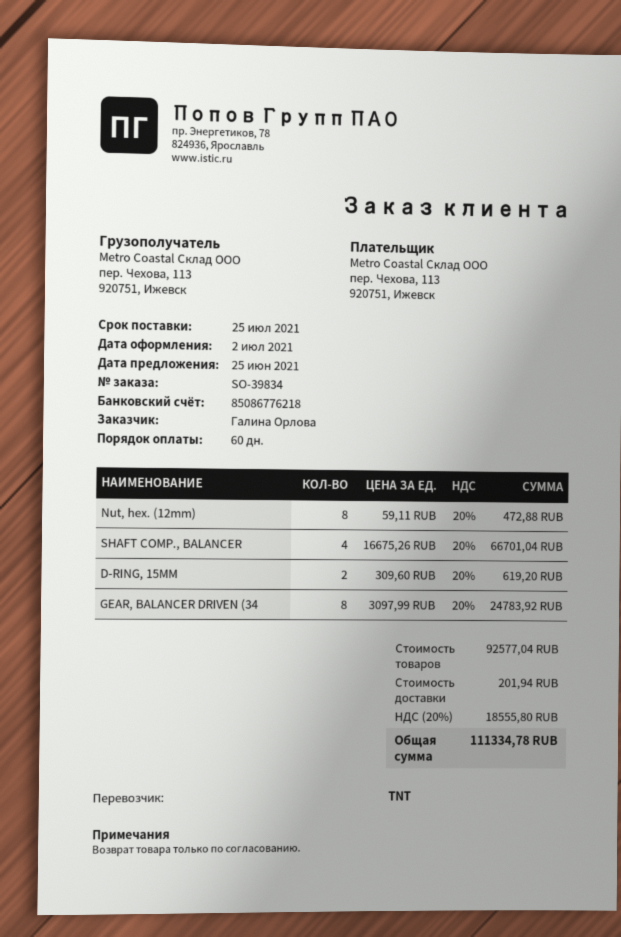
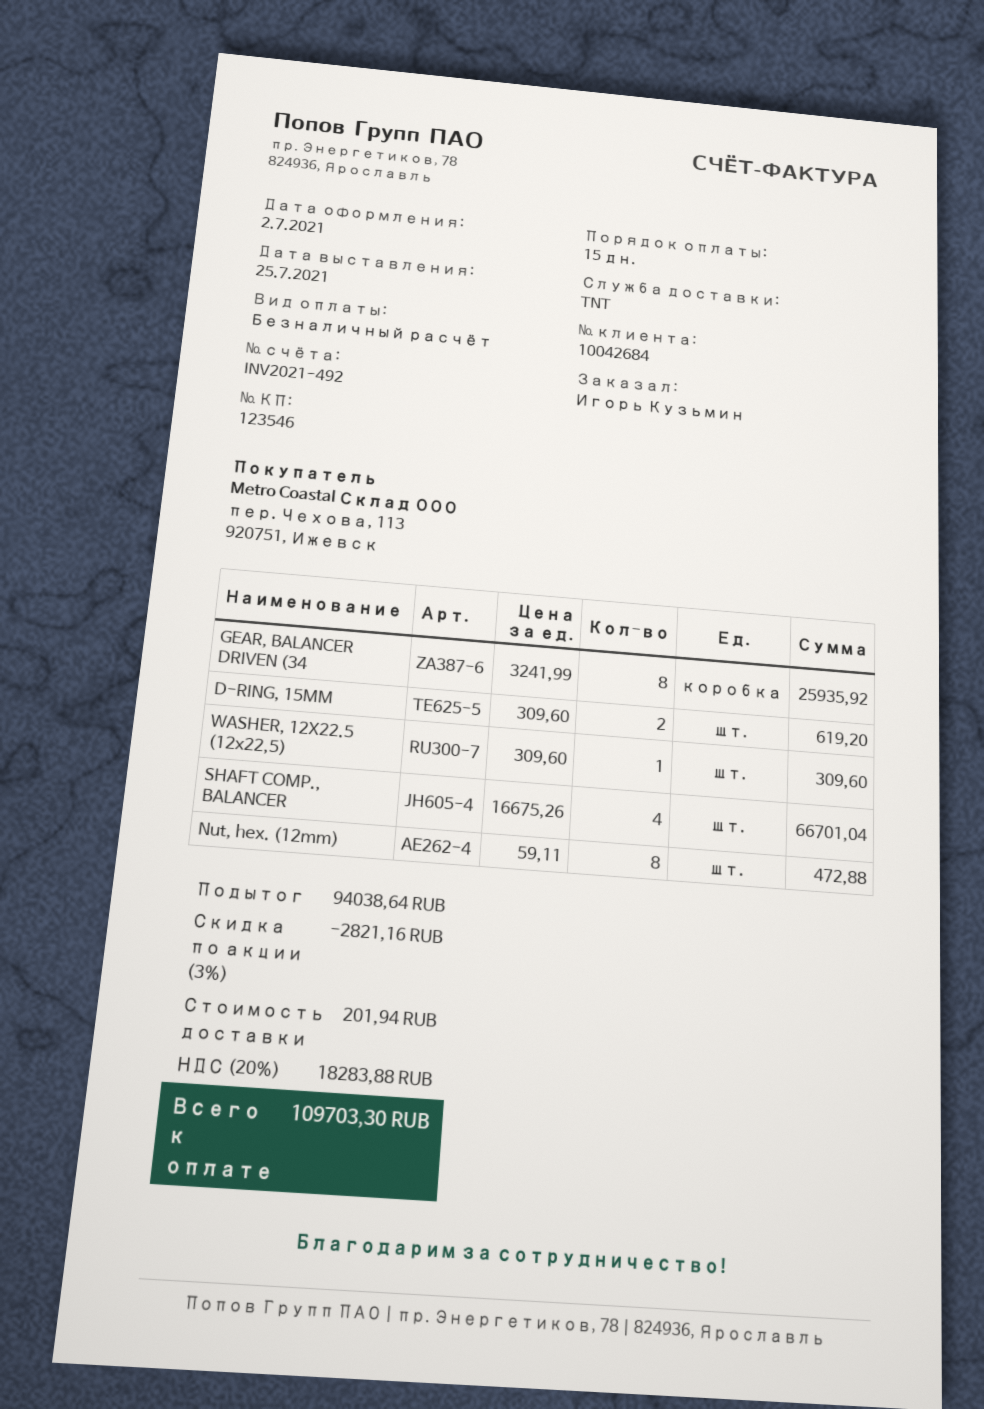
payment terms: 60 days -> 15 days
ordered by: Галина Орлова -> Игорь Кузьмин
GEAR, BALANCER DRIVEN (34: 8 x 3097.99 = 24783.92 -> 8 x 3241.99 = 25935.92
WASHER, 12X22.5 (12x22,5): none -> 1 x 309.60 = 309.60
subtotal: 92577.04 -> 94038.64
discount: none -> 3% = 2821.16
tax: 20% = 18555.80 -> 20% = 18283.88
total: 111334.78 -> 109703.30

